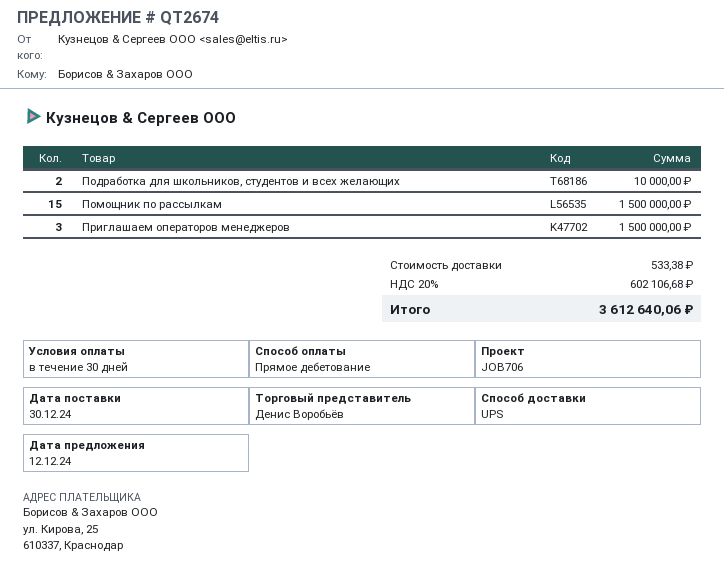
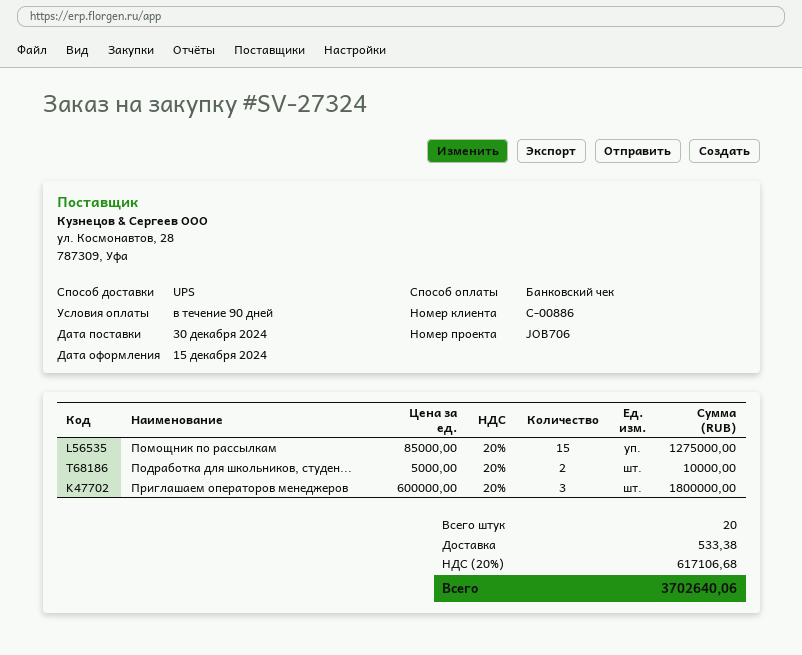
payment terms: 30 days -> 90 days
payment method: direct debit -> cheque
Помощник по рассылкам: 15 for 1500000.00 -> 15 for 1275000.00
Приглашаем операторов менеджеров: 3 for 1500000.00 -> 3 for 1800000.00
tax: 20% = 602106.68 -> 20% = 617106.68
total: 3612640.06 -> 3702640.06

